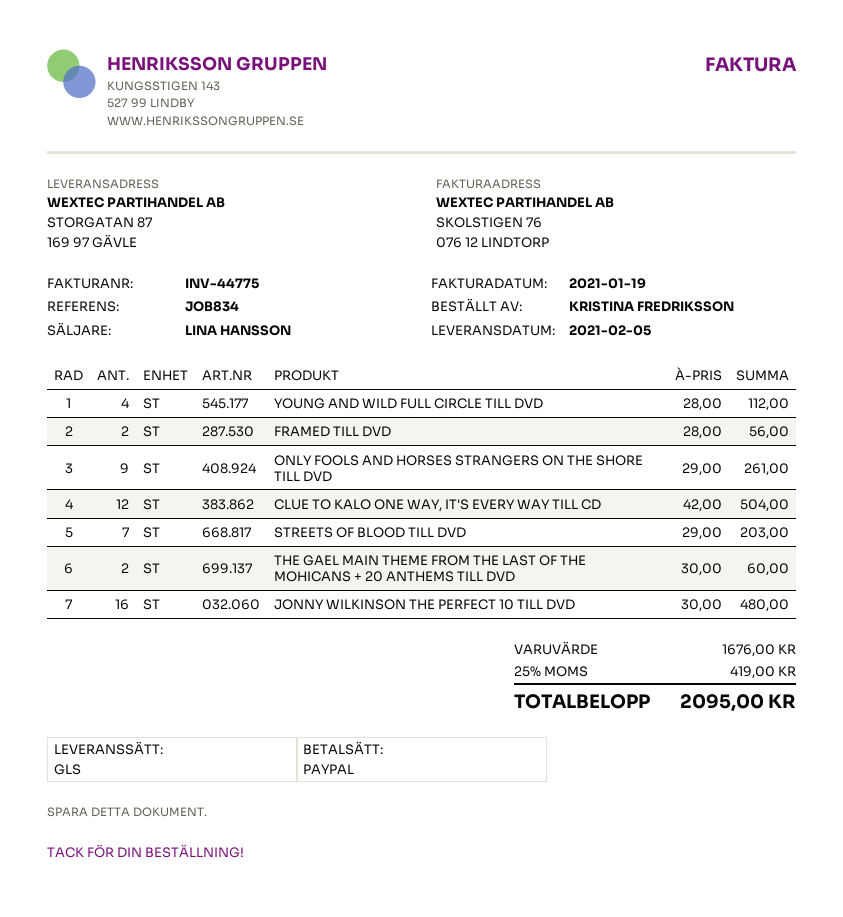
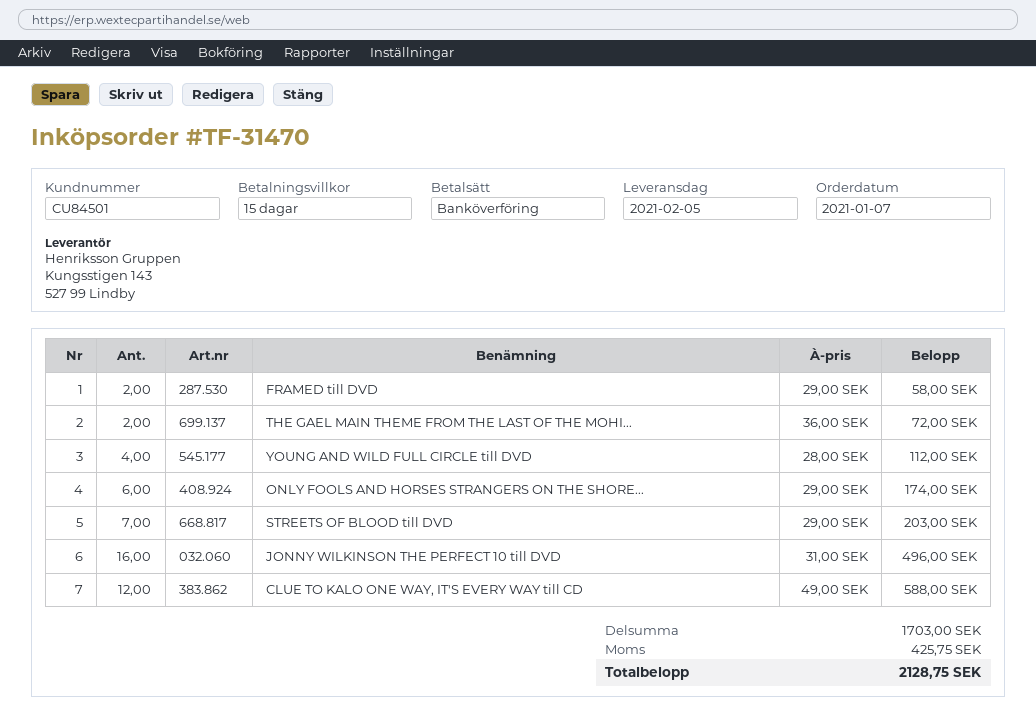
payment method: PayPal -> bank transfer
FRAMED TILL DVD: 2 x 28.00 = 56.00 -> 2 x 29.00 = 58.00
ONLY FOOLS AND HORSES STRANGERS ON THE SHORE TILL DVD: 9 x 29.00 = 261.00 -> 6 x 29.00 = 174.00
CLUE TO KALO ONE WAY, IT'S EVERY WAY TILL CD: 12 x 42.00 = 504.00 -> 12 x 49.00 = 588.00
THE GAEL MAIN THEME FROM THE LAST OF THE MOHICANS + 20 ANTHEMS TILL DVD: 2 x 30.00 = 60.00 -> 2 x 36.00 = 72.00
JONNY WILKINSON THE PERFECT 10 TILL DVD: 16 x 30.00 = 480.00 -> 16 x 31.00 = 496.00
subtotal: 1676.00 -> 1703.00
tax: 419.00 -> 425.75
total: 2095.00 -> 2128.75

